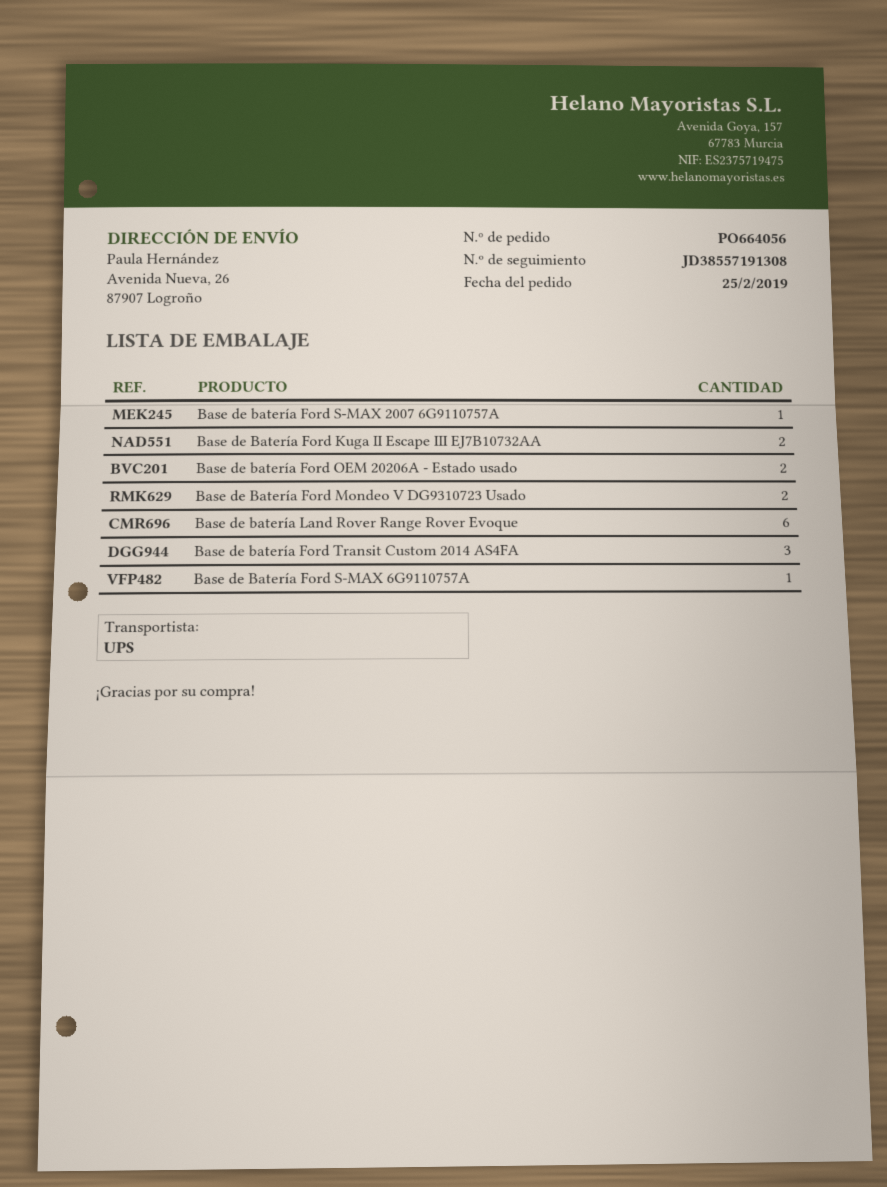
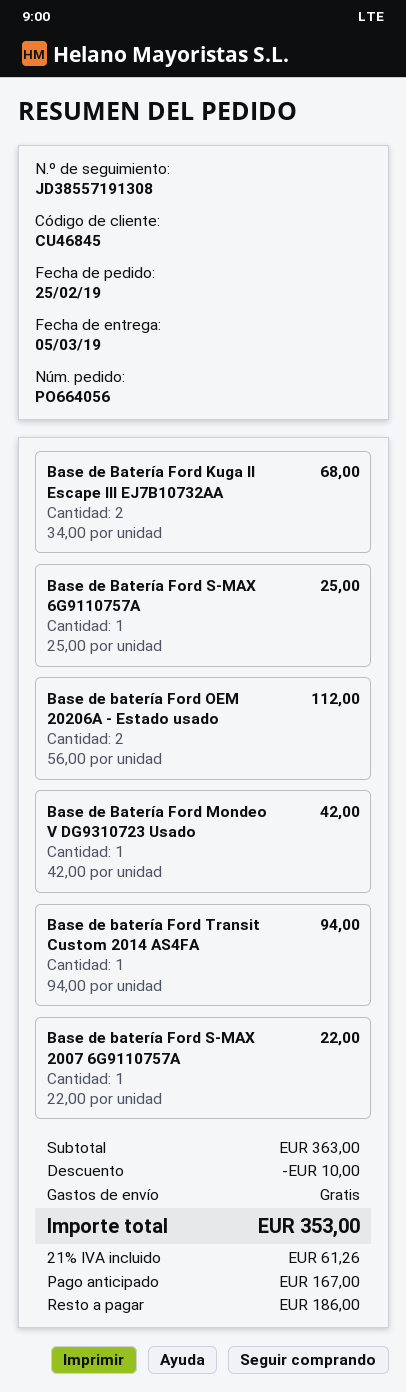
Base de Batería Ford Mondeo V DG9310723 Usado: 2 -> 1
Base de batería Land Rover Range Rover Evoque: 6 -> none
Base de batería Ford Transit Custom 2014 AS4FA: 3 -> 1

